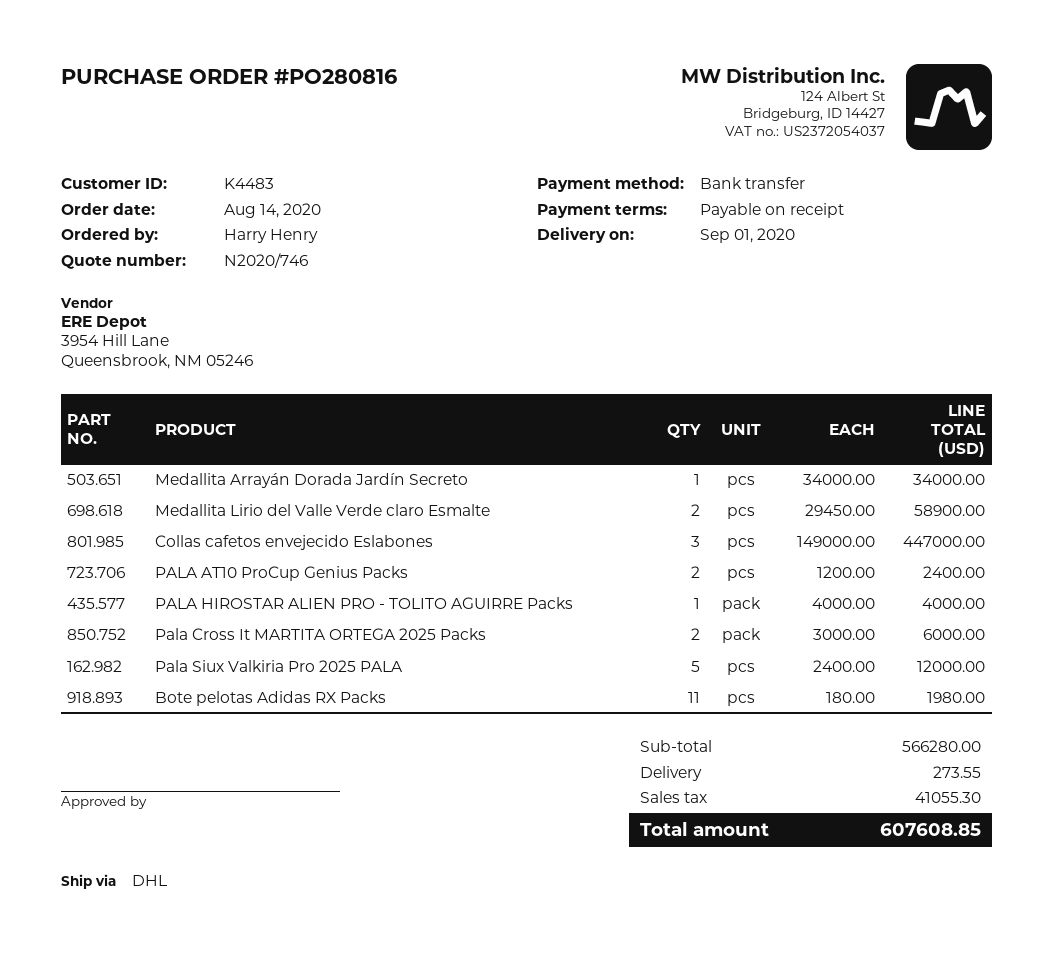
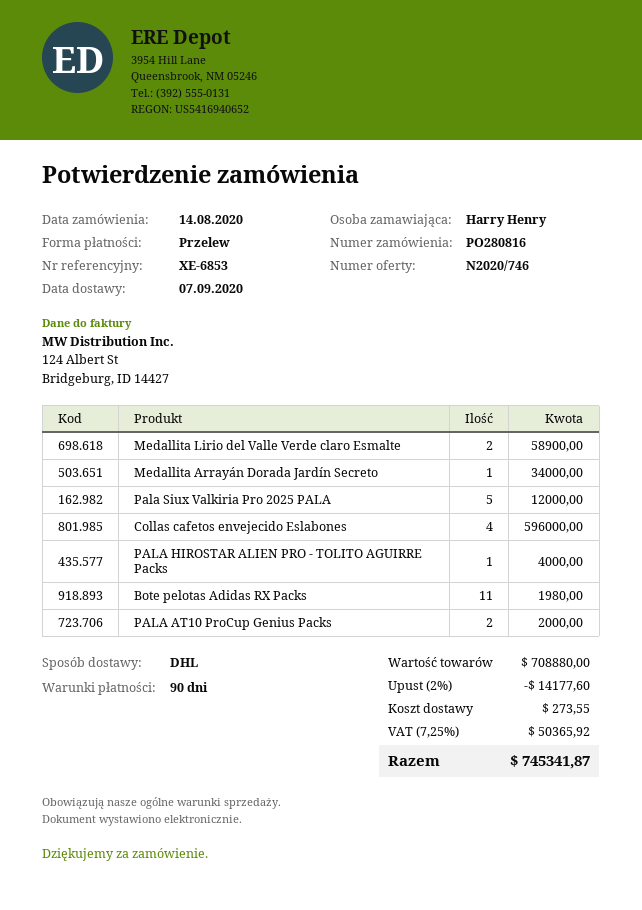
delivery date: 2020-09-01 -> 2020-09-07
payment terms: on receipt -> 90 days
Collas cafetos envejecido Eslabones: 3 for 447000.00 -> 4 for 596000.00
PALA AT10 ProCup Genius Packs: 2 for 2400.00 -> 2 for 2000.00
Pala Cross It MARTITA ORTEGA 2025 Packs: 2 for 6000.00 -> none
subtotal: 566280.00 -> 708880.00
discount: none -> 2% = 14177.60
tax: 41055.30 -> 50365.92
total: 607608.85 -> 745341.87

